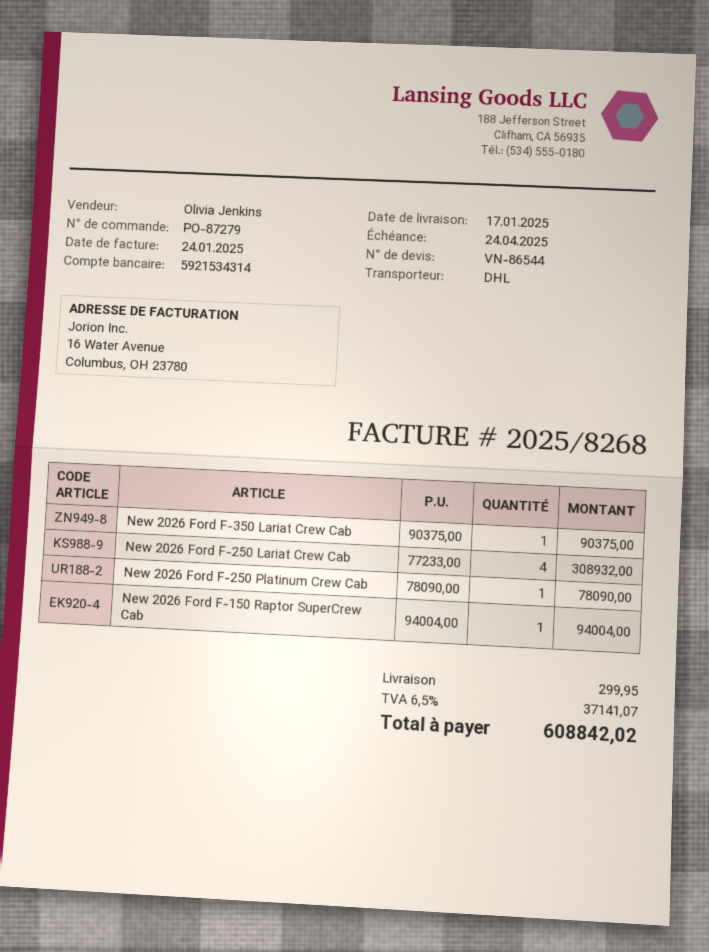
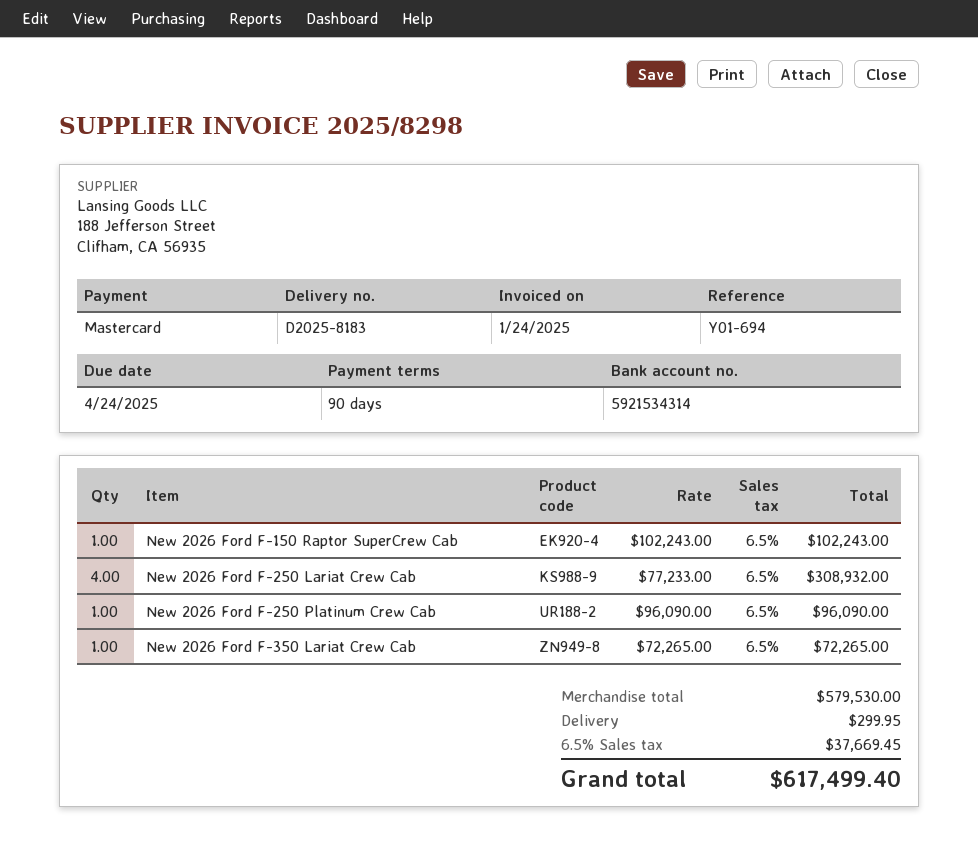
invoice number: 2025/8268 -> 2025/8298
New 2026 Ford F-350 Lariat Crew Cab: 1 x 90375.00 = 90375.00 -> 1 x 72265.00 = 72265.00
New 2026 Ford F-250 Platinum Crew Cab: 1 x 78090.00 = 78090.00 -> 1 x 96090.00 = 96090.00
New 2026 Ford F-150 Raptor SuperCrew Cab: 1 x 94004.00 = 94004.00 -> 1 x 102243.00 = 102243.00
tax: 6.5% = 37141.07 -> 6.5% = 37669.45
total: 608842.02 -> 617499.40

